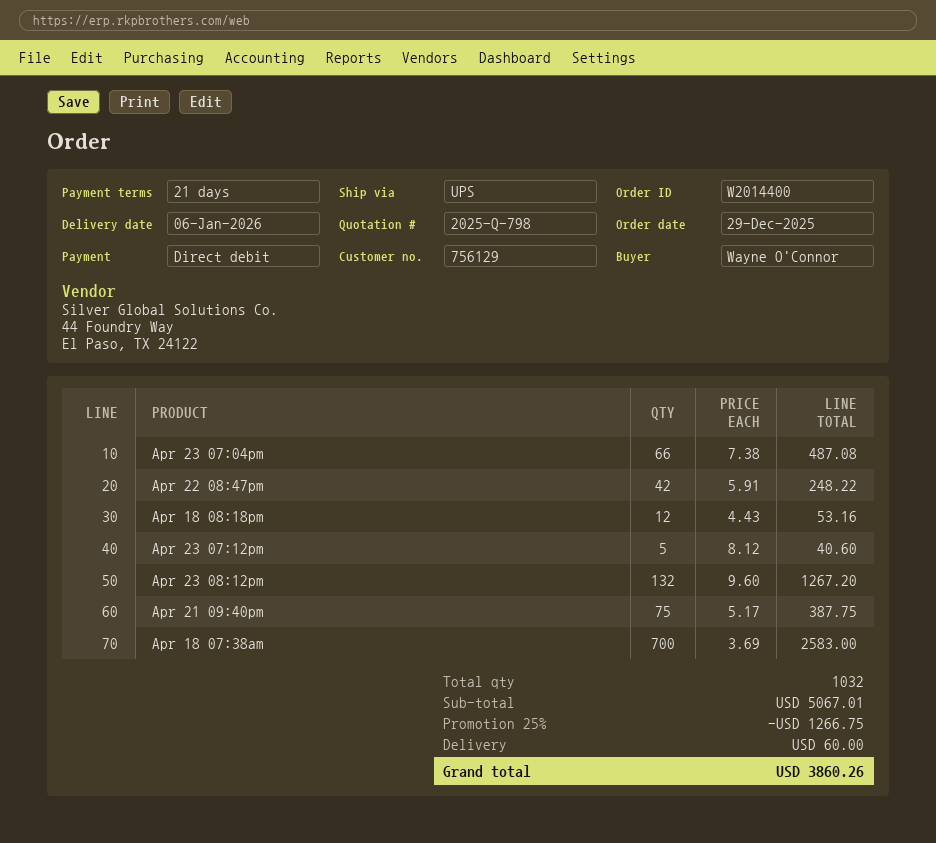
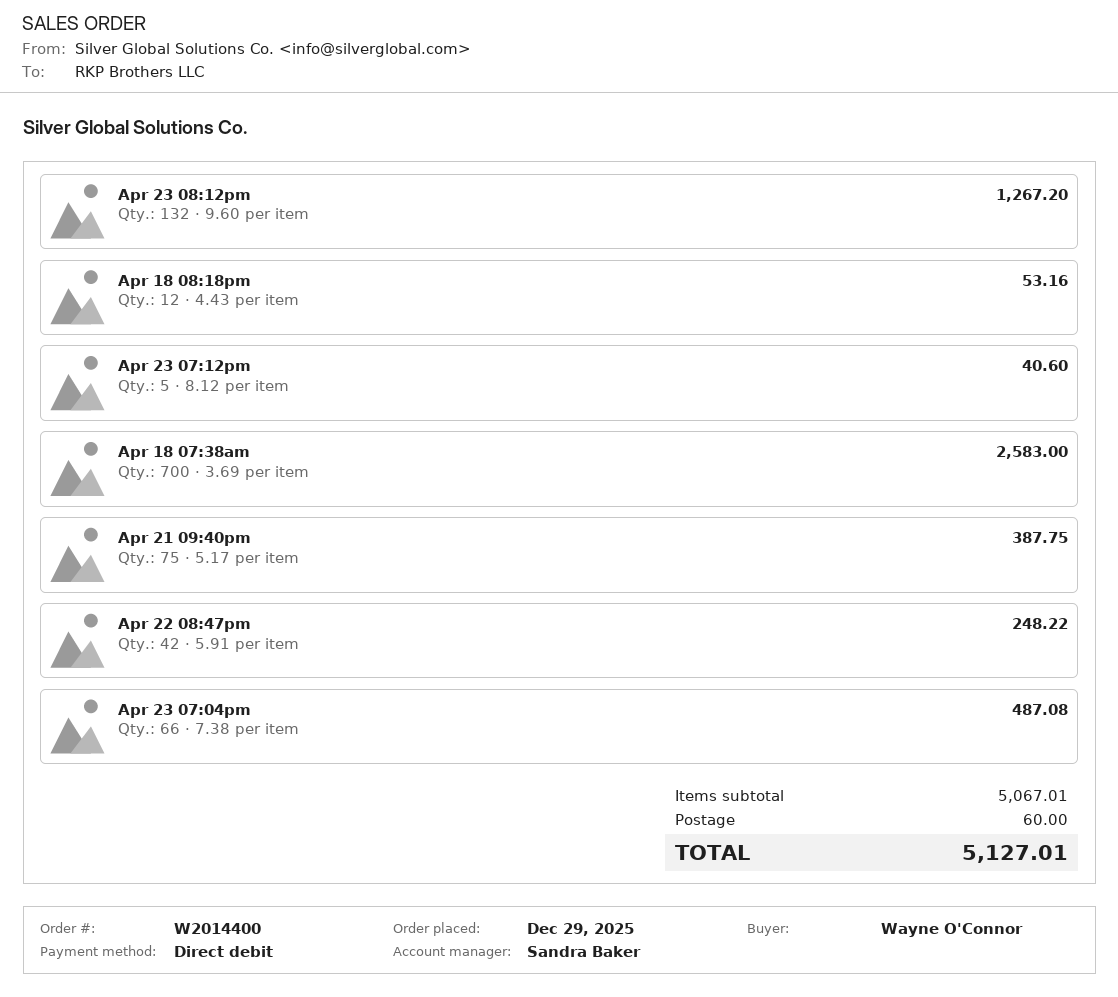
discount: 25% = 1266.75 -> none
total: 3860.26 -> 5127.01

